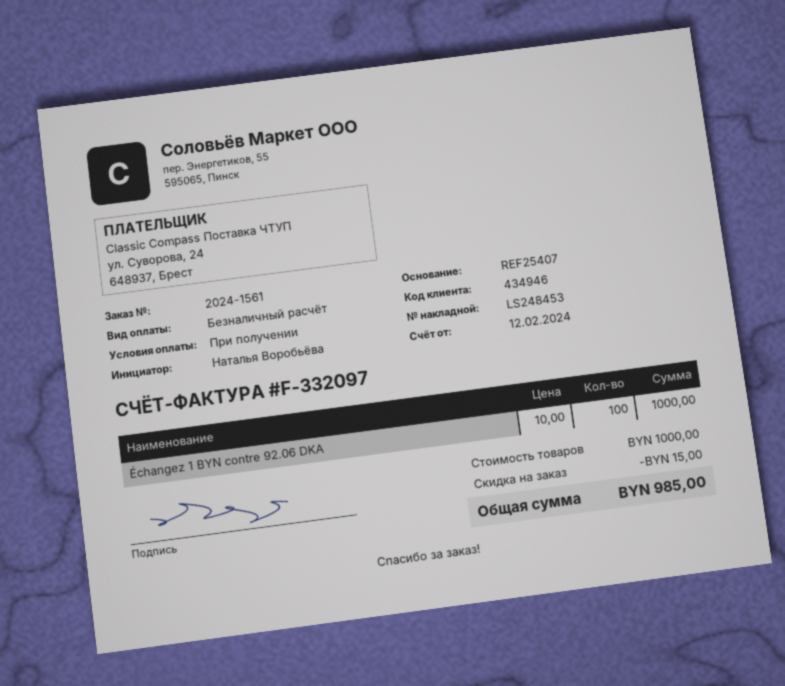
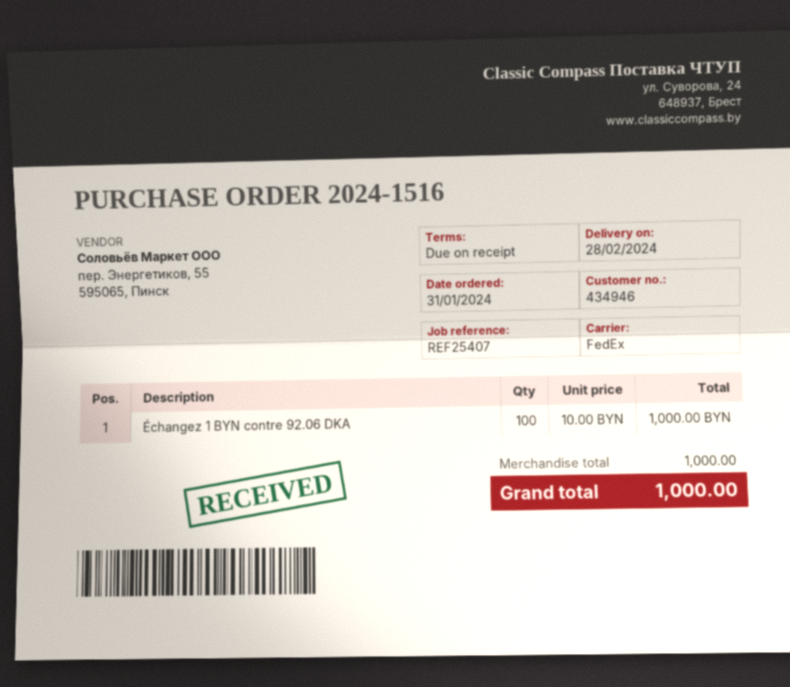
order number: 2024-1561 -> 2024-1516
discount: 15.00 -> none
total: 985.00 -> 1000.00

